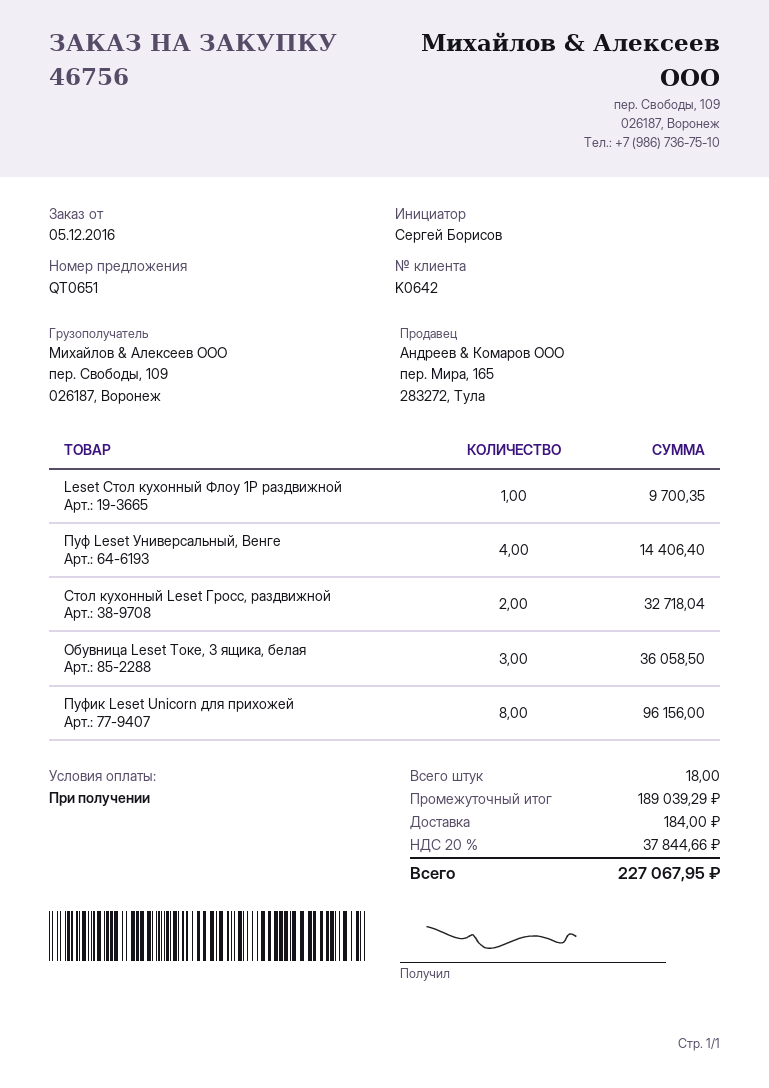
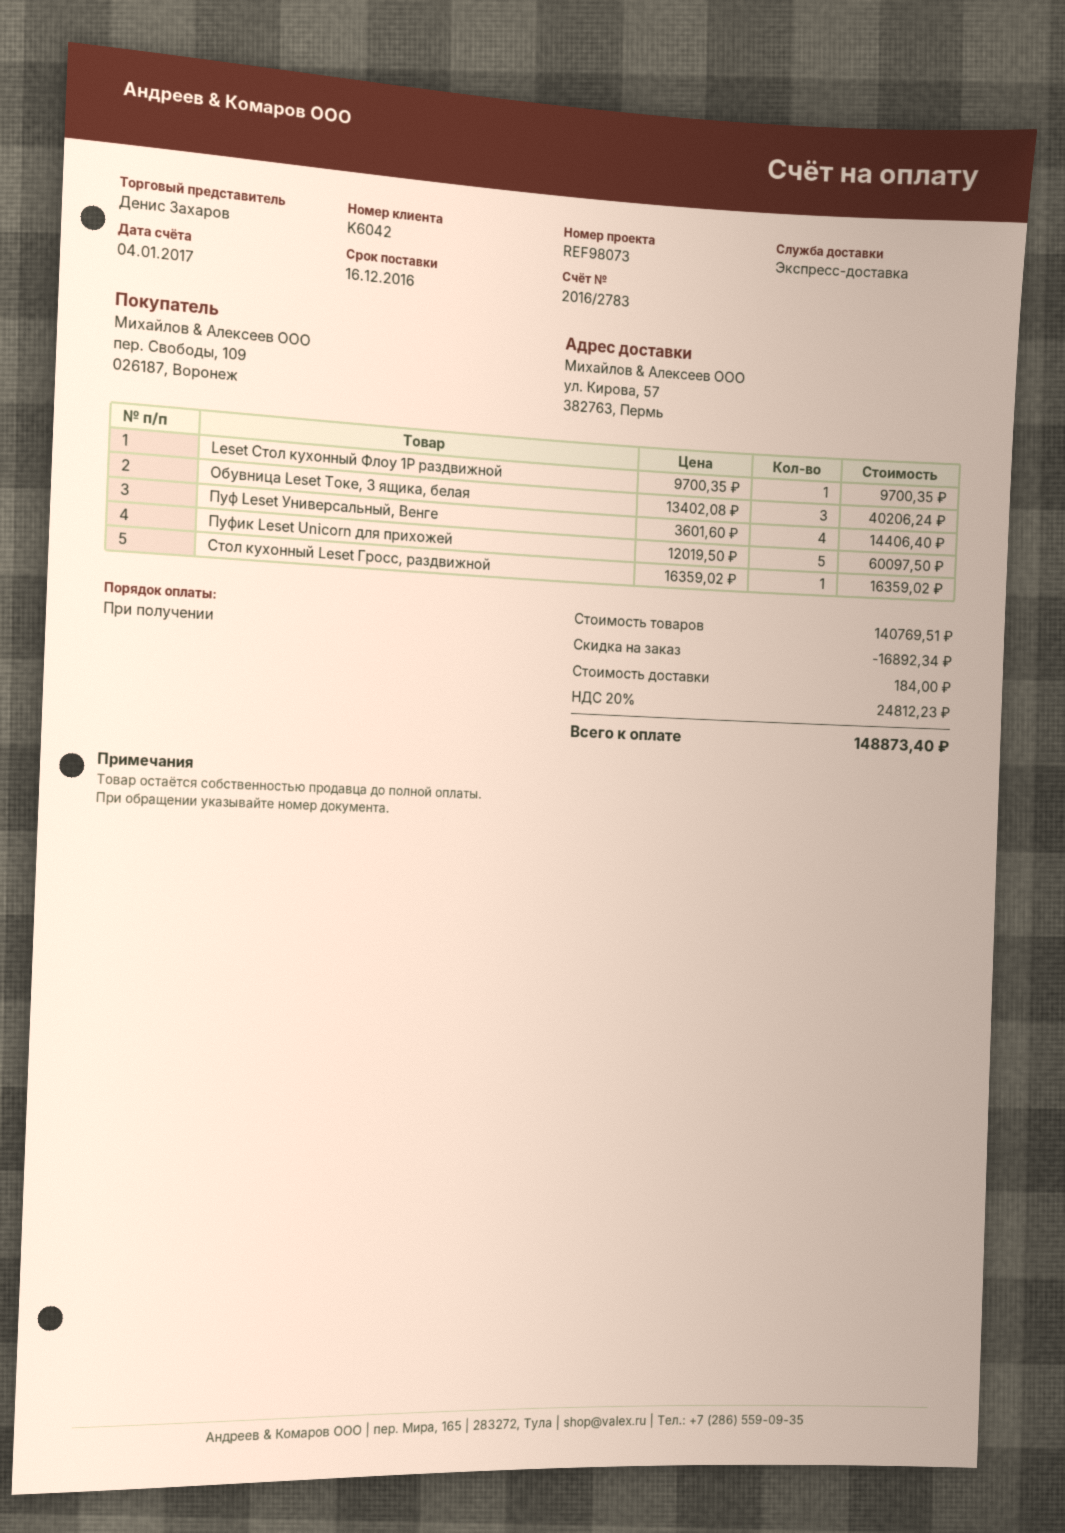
customer number: K0642 -> K6042
ship to: пер. Свободы, 109, 026187, Воронеж -> ул. Кирова, 57, 382763, Пермь
Стол кухонный Leset Гросс, раздвижной: 2 for 32718.04 -> 1 for 16359.02
Обувница Leset Токе, 3 ящика, белая: 3 for 36058.50 -> 3 for 40206.24
Пуфик Leset Unicorn для прихожей: 8 for 96156.00 -> 5 for 60097.50
subtotal: 189039.29 -> 140769.51
discount: none -> 16892.34
tax: 20% = 37844.66 -> 20% = 24812.23
total: 227067.95 -> 148873.40

